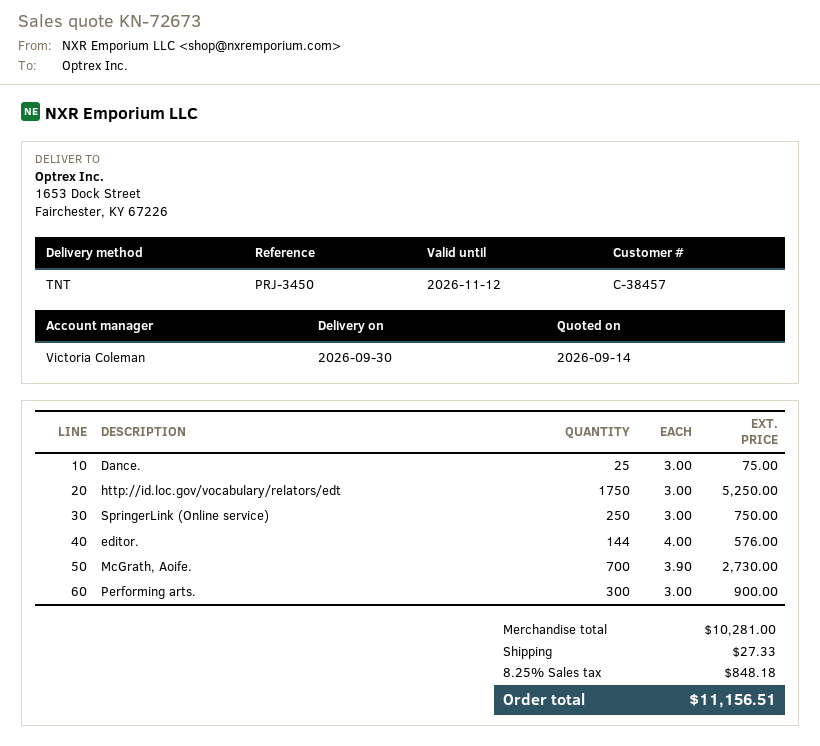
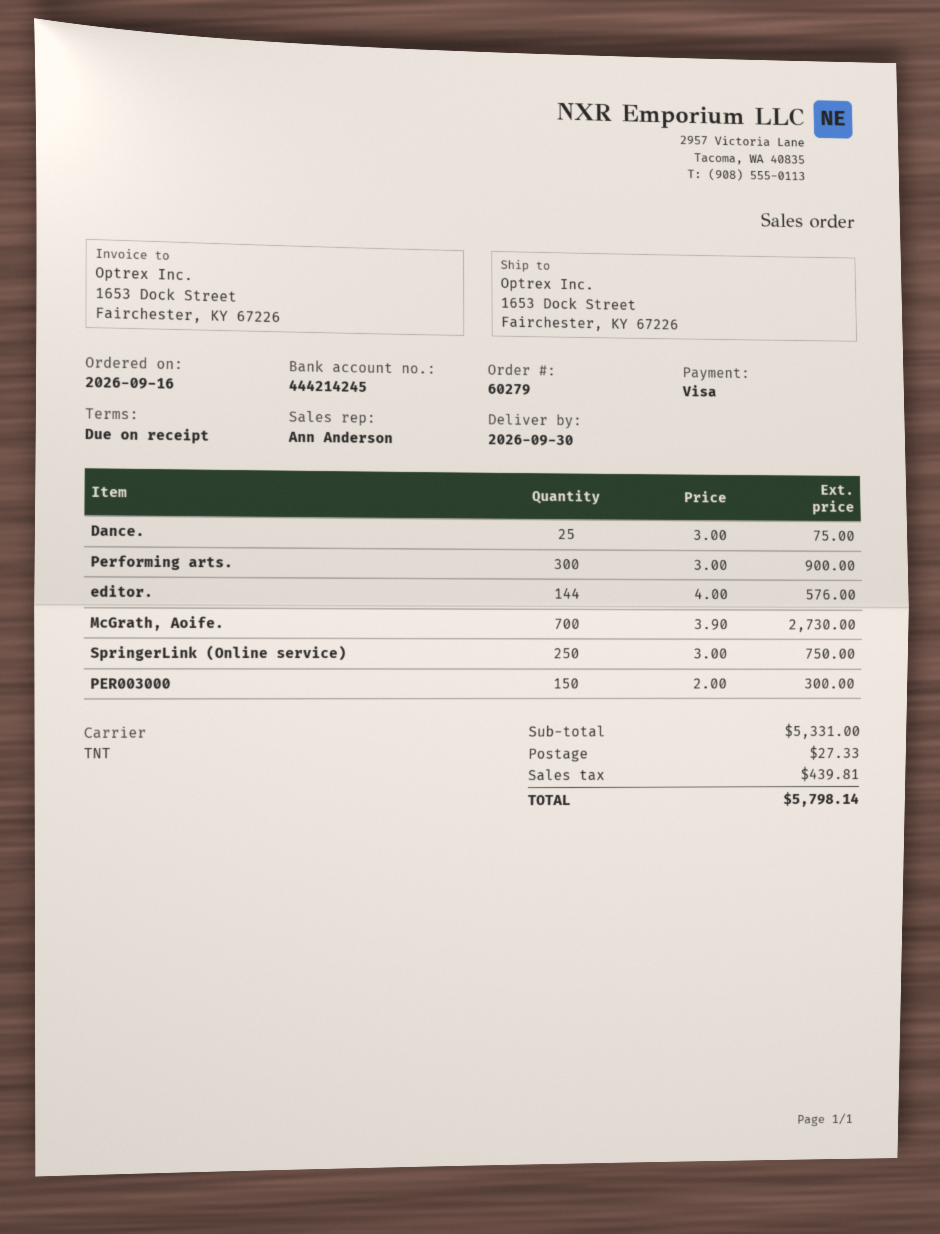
sales rep: Victoria Coleman -> Ann Anderson
http://id.loc.gov/vocabulary/relators/edt: 1750 x 3.00 = 5250.00 -> none
PER003000: none -> 150 x 2.00 = 300.00
subtotal: 10281.00 -> 5331.00
tax: 848.18 -> 439.81
total: 11156.51 -> 5798.14

